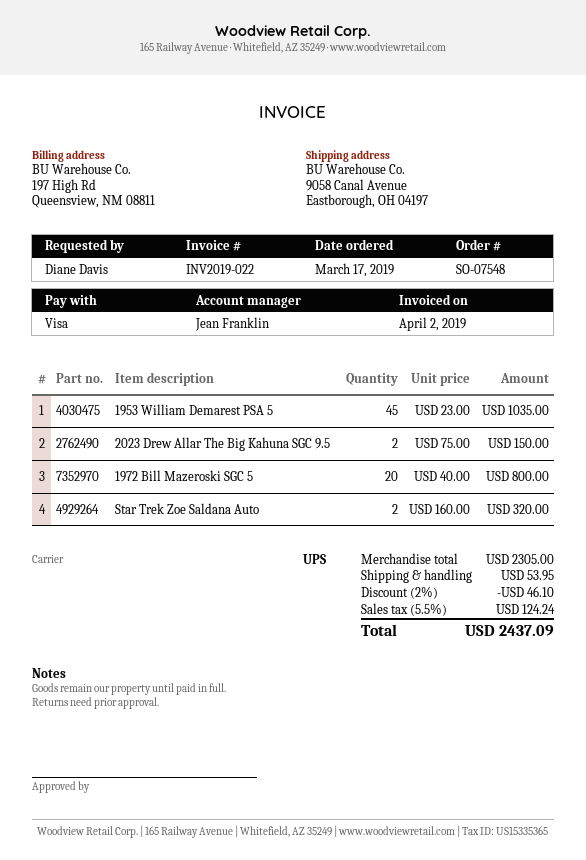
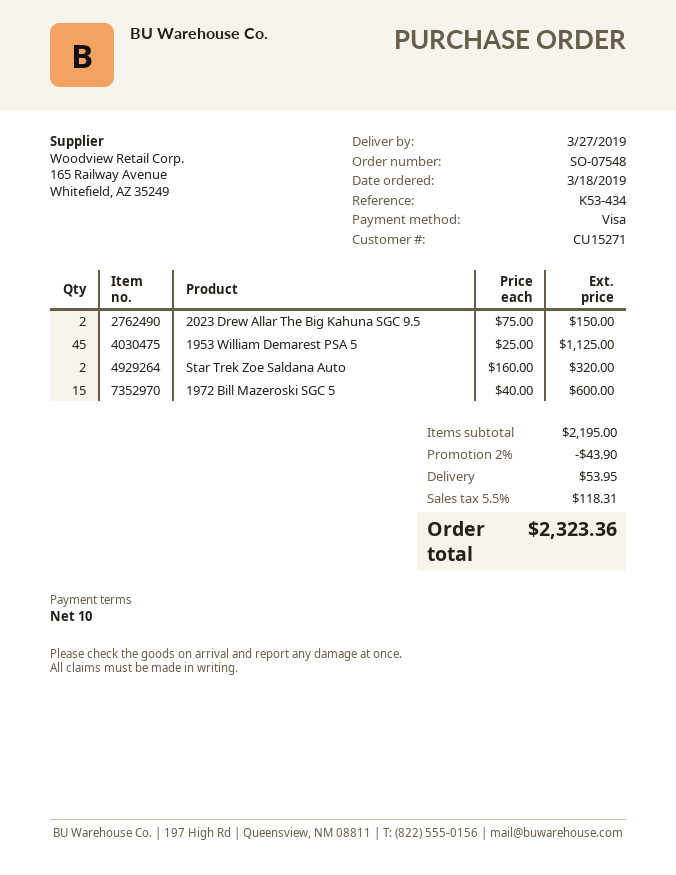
order date: 2019-03-17 -> 2019-03-18
1953 William Demarest PSA 5: 45 x 23.00 = 1035.00 -> 45 x 25.00 = 1125.00
1972 Bill Mazeroski SGC 5: 20 x 40.00 = 800.00 -> 15 x 40.00 = 600.00
subtotal: 2305.00 -> 2195.00
discount: 2% = 46.10 -> 2% = 43.90
tax: 5.5% = 124.24 -> 5.5% = 118.31
total: 2437.09 -> 2323.36

